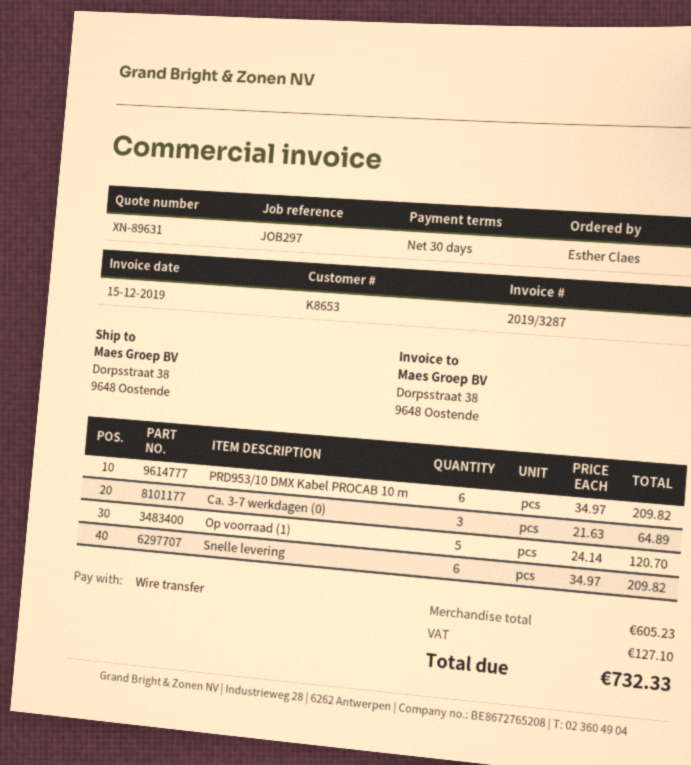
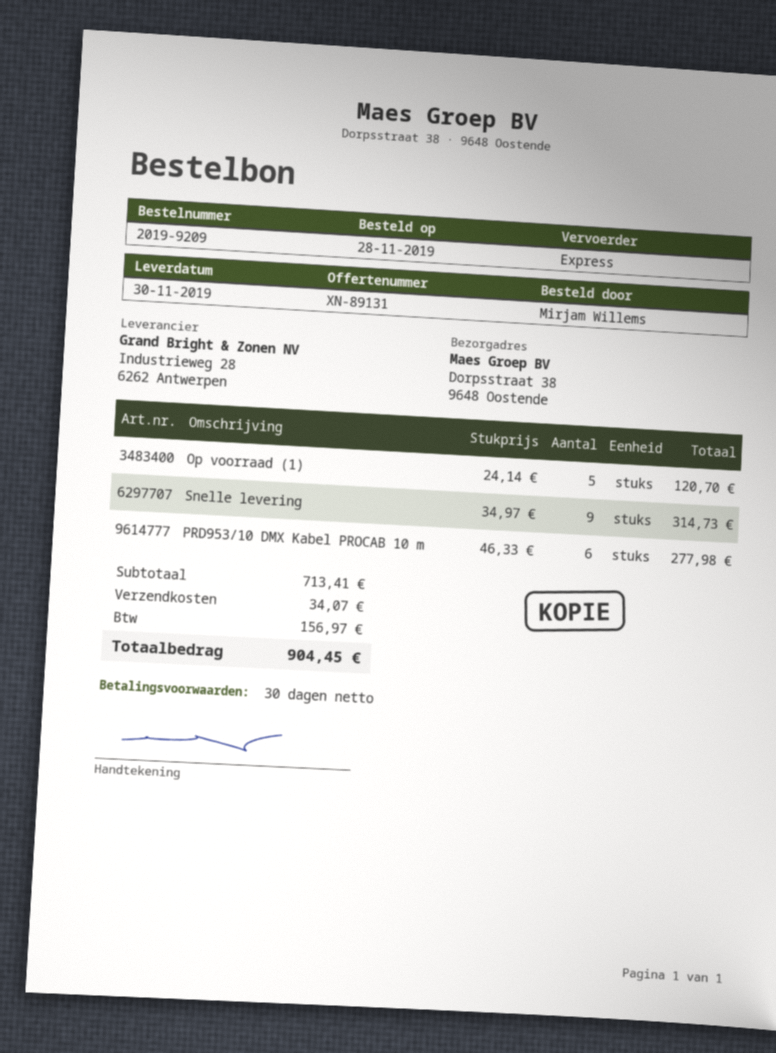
quote number: XN-89631 -> XN-89131
ordered by: Esther Claes -> Mirjam Willems
PRD953/10 DMX Kabel PROCAB 10 m: 6 x 34.97 = 209.82 -> 6 x 46.33 = 277.98
Ca. 3-7 werkdagen (0): 3 x 21.63 = 64.89 -> none
Snelle levering: 6 x 34.97 = 209.82 -> 9 x 34.97 = 314.73
subtotal: 605.23 -> 713.41
shipping: none -> 34.07
tax: 127.10 -> 156.97
total: 732.33 -> 904.45

